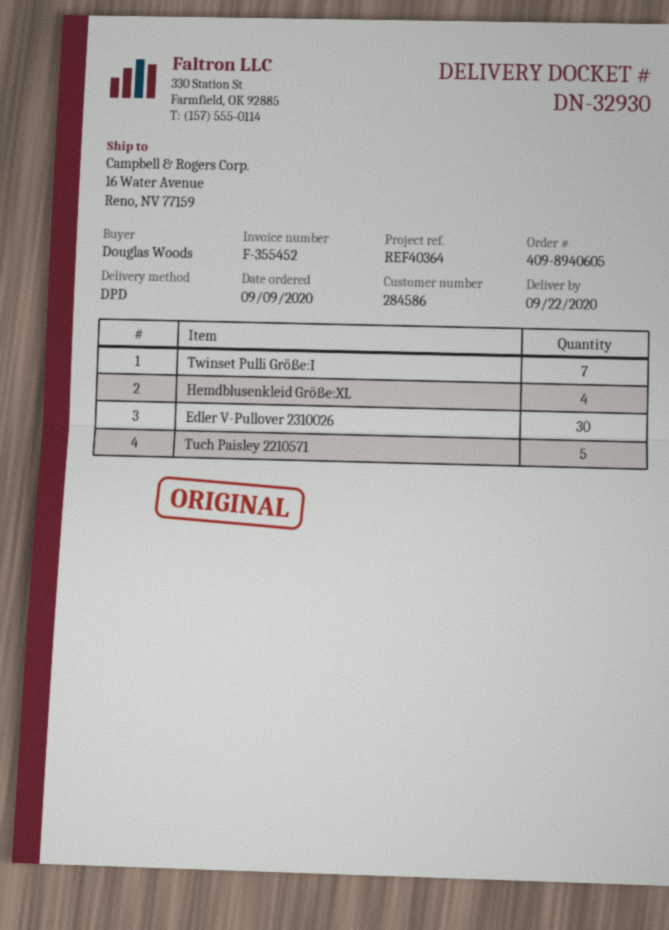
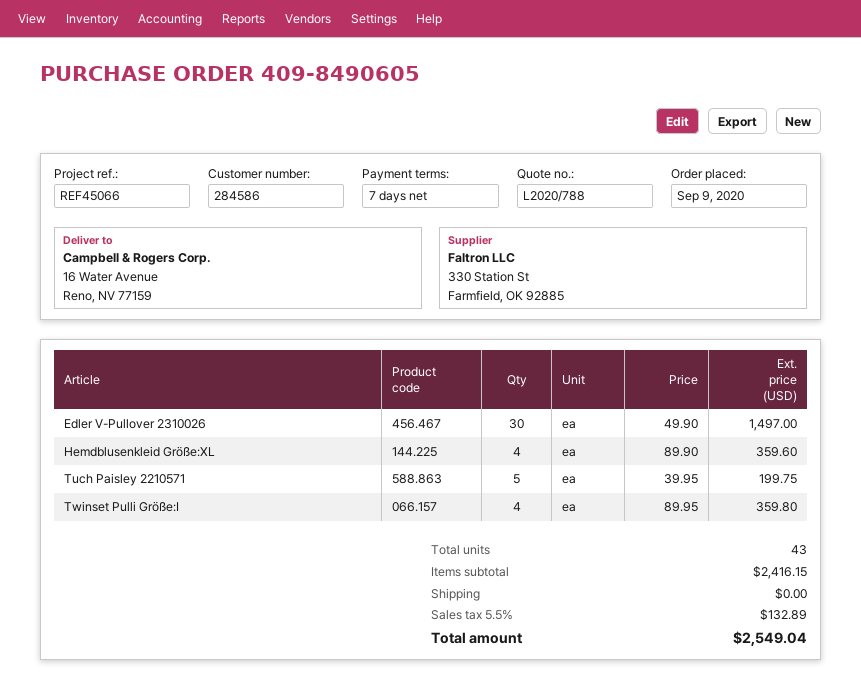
order number: 409-8940605 -> 409-8490605
reference: REF40364 -> REF45066
Twinset Pulli Größe:I: 7 -> 4

